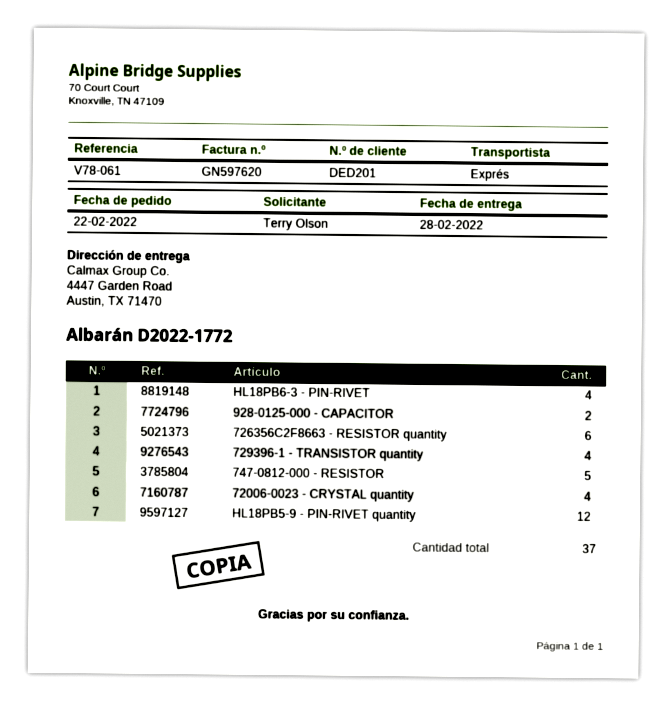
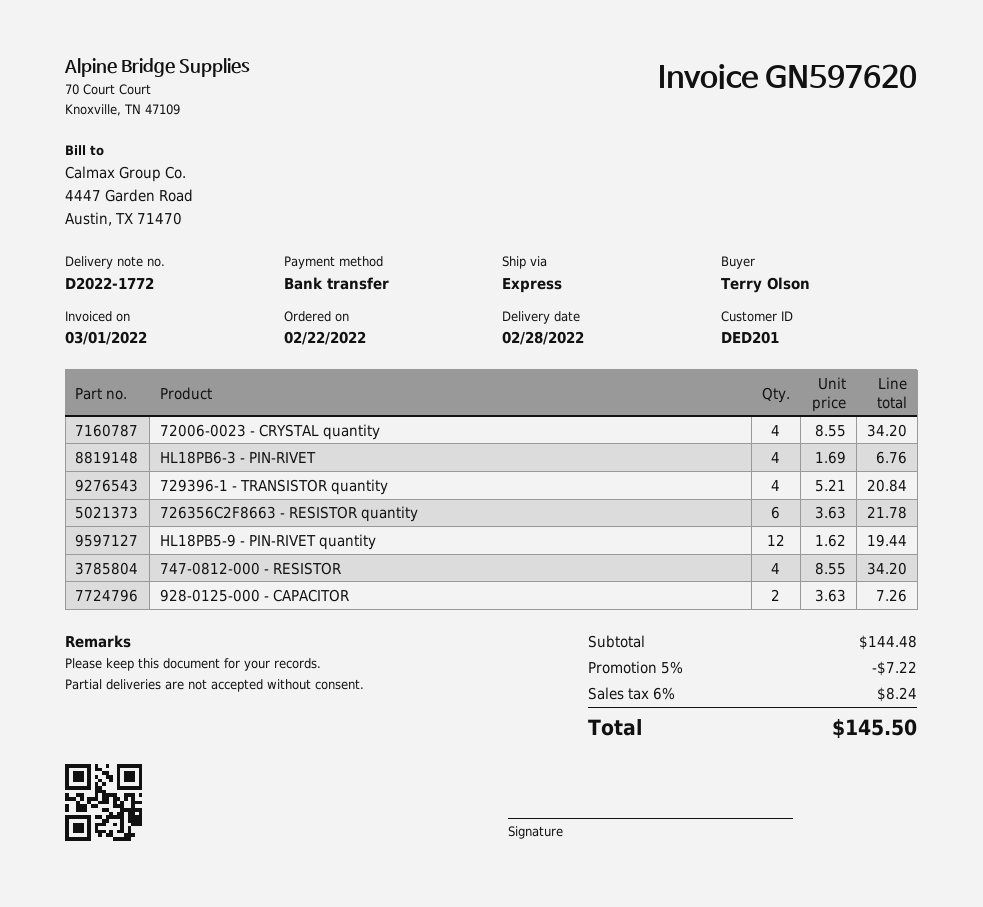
747-0812-000 - RESISTOR: 5 -> 4

